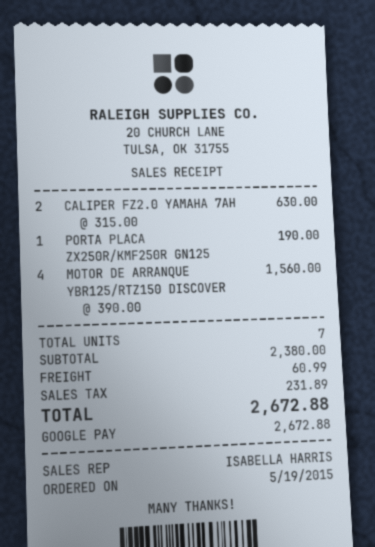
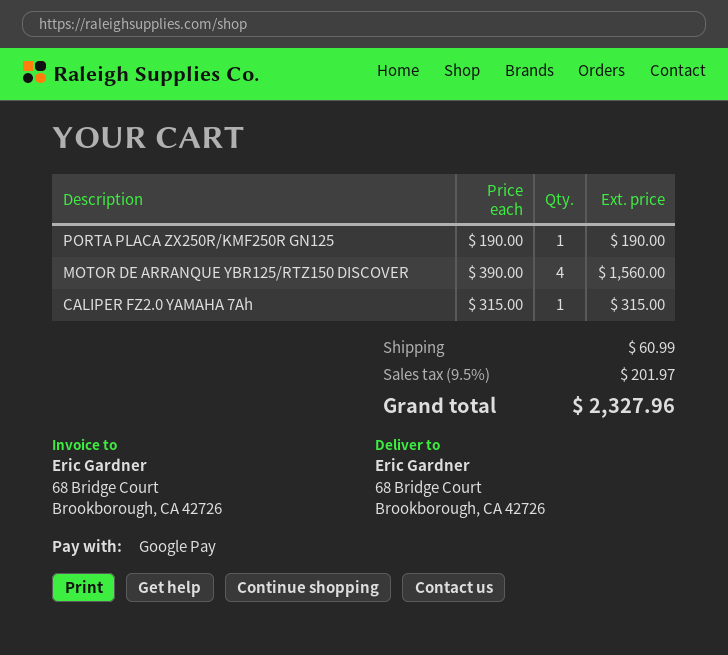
CALIPER FZ2.0 YAMAHA 7AH: 2 x 315.00 = 630.00 -> 1 x 315.00 = 315.00
tax: 231.89 -> 201.97
total: 2672.88 -> 2327.96

